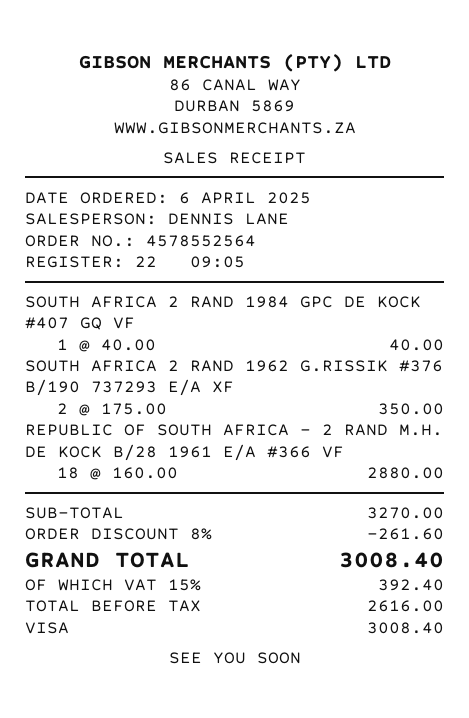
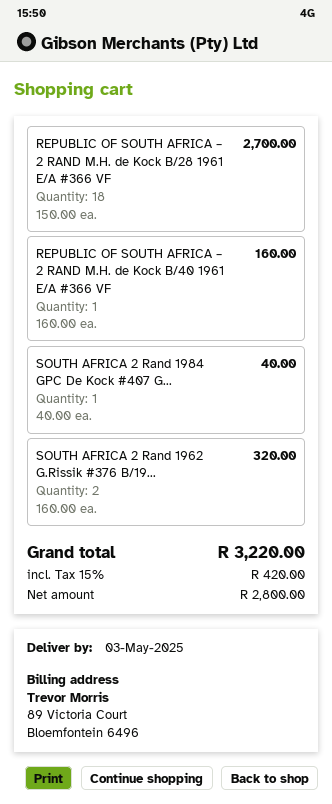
SOUTH AFRICA 2 RAND 1962 G.RISSIK #376 B/190 737293 E/A XF: 2 x 175.00 = 350.00 -> 2 x 160.00 = 320.00
REPUBLIC OF SOUTH AFRICA – 2 RAND M.H. DE KOCK B/28 1961 E/A #366 VF: 18 x 160.00 = 2880.00 -> 18 x 150.00 = 2700.00
REPUBLIC OF SOUTH AFRICA – 2 RAND M.H. de Kock B/40 1961 E/A #366 VF: none -> 1 x 160.00 = 160.00
discount: 8% = 261.60 -> none
net: 2616.00 -> 2800.00
tax: 15% = 392.40 -> 15% = 420.00
total: 3008.40 -> 3220.00

